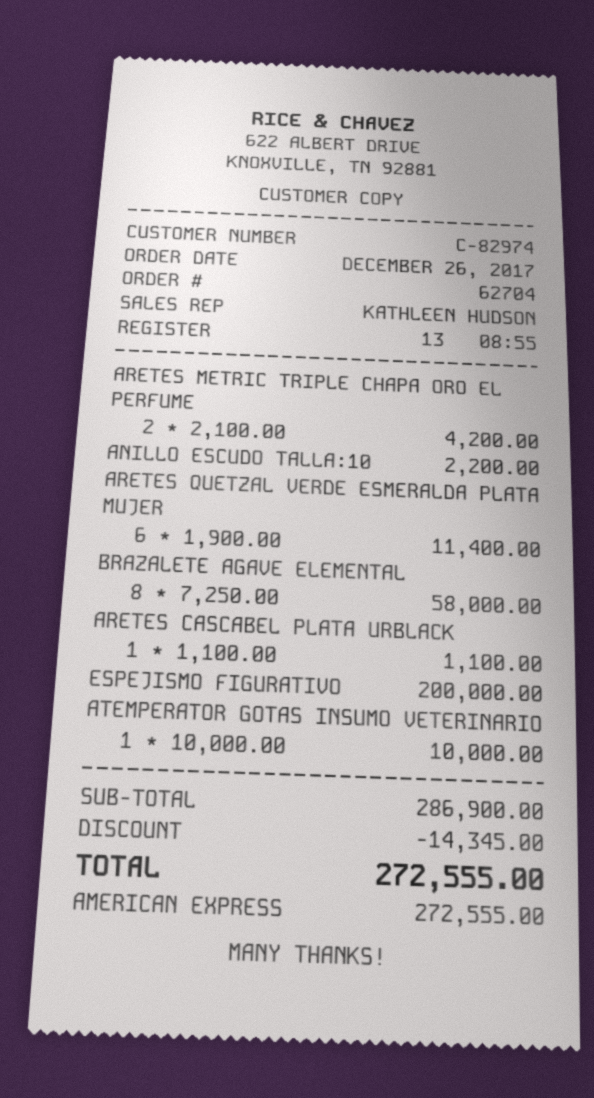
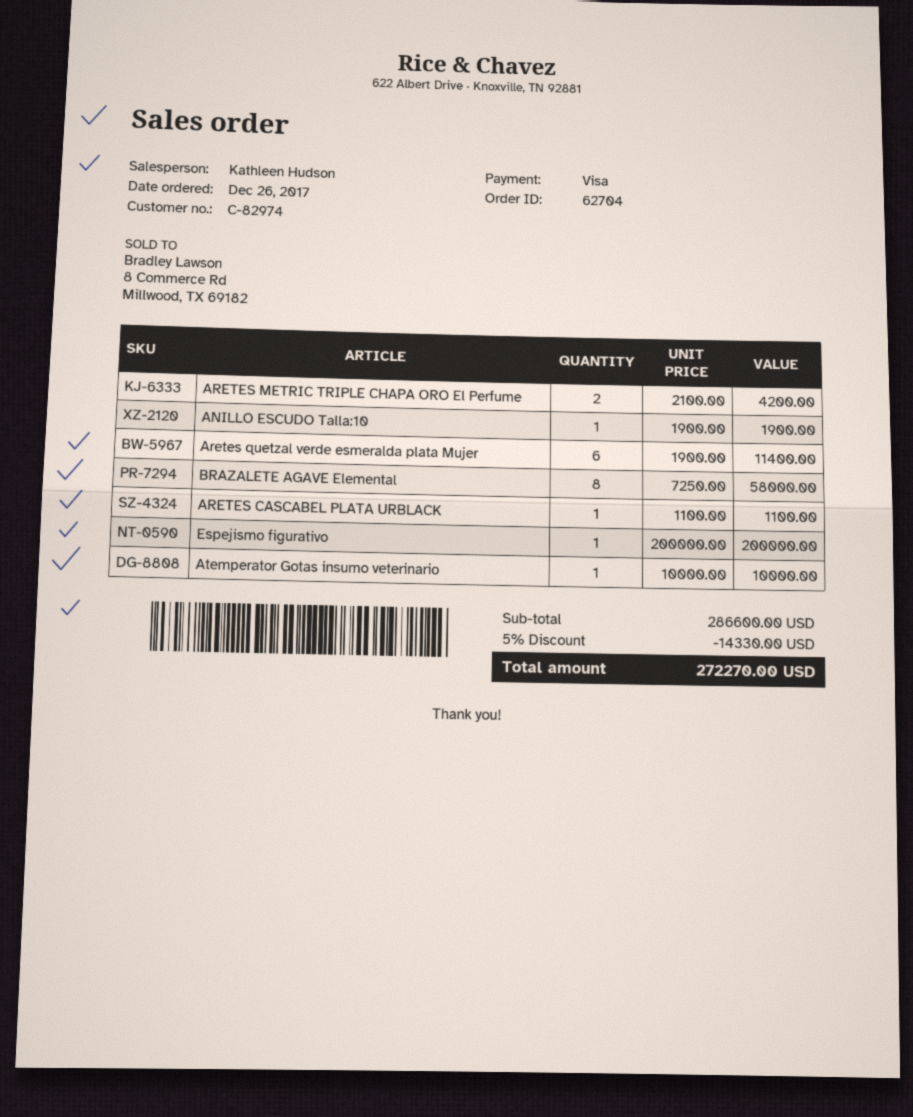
payment method: American Express -> Visa
ANILLO ESCUDO TALLA:10: 1 x 2200.00 = 2200.00 -> 1 x 1900.00 = 1900.00
subtotal: 286900.00 -> 286600.00
discount: 14345.00 -> 14330.00
total: 272555.00 -> 272270.00

